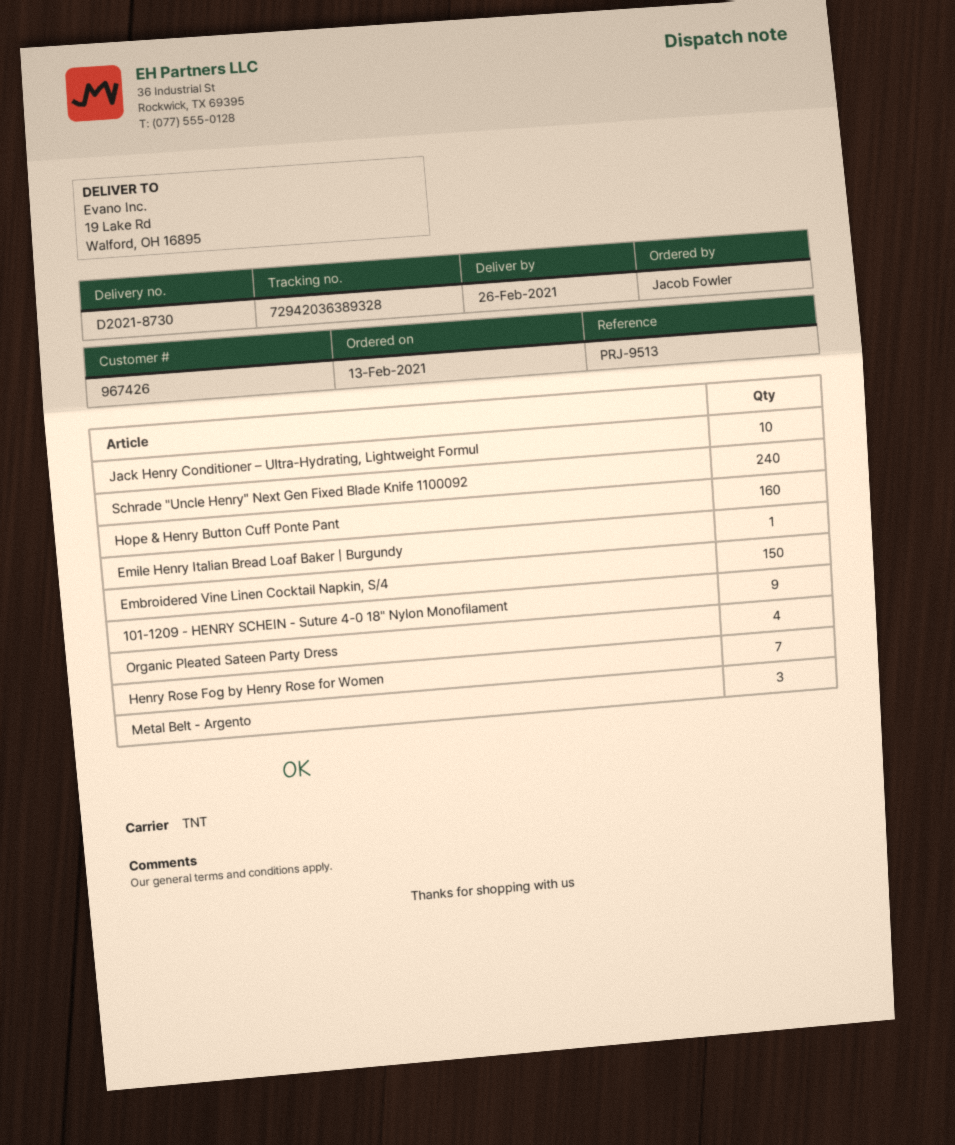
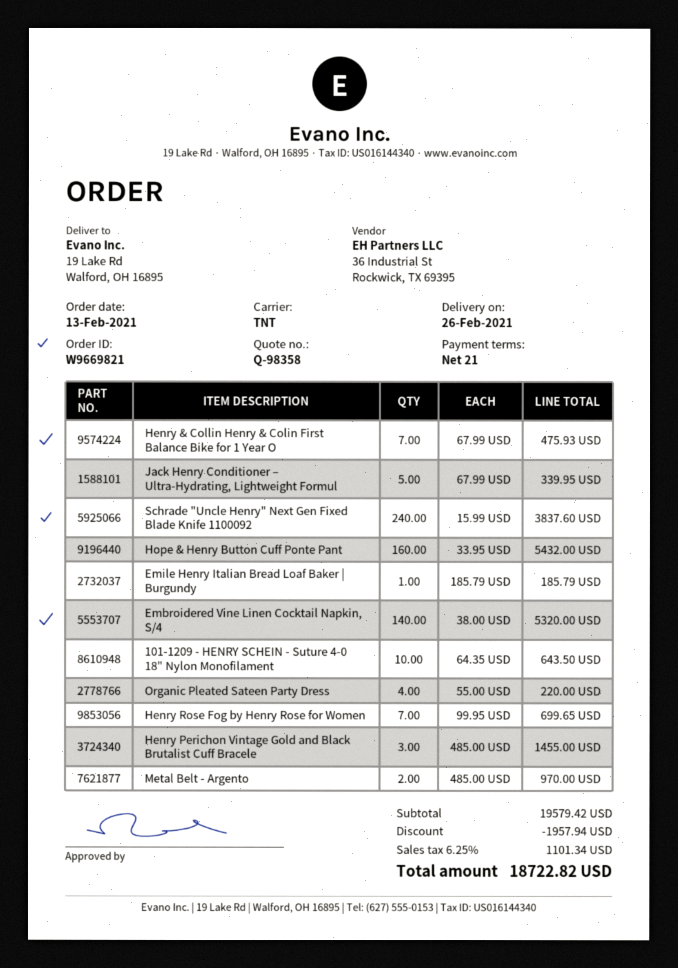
Jack Henry Conditioner – Ultra-Hydrating, Lightweight Formul: 10 -> 5
Embroidered Vine Linen Cocktail Napkin, S/4: 150 -> 140
101-1209 - HENRY SCHEIN - Suture 4-0 18" Nylon Monofilament: 9 -> 10
Metal Belt - Argento: 3 -> 2
Henry & Collin Henry & Colin First Balance Bike for 1 Year O: none -> 7
Henry Perichon Vintage Gold and Black Brutalist Cuff Bracele: none -> 3

